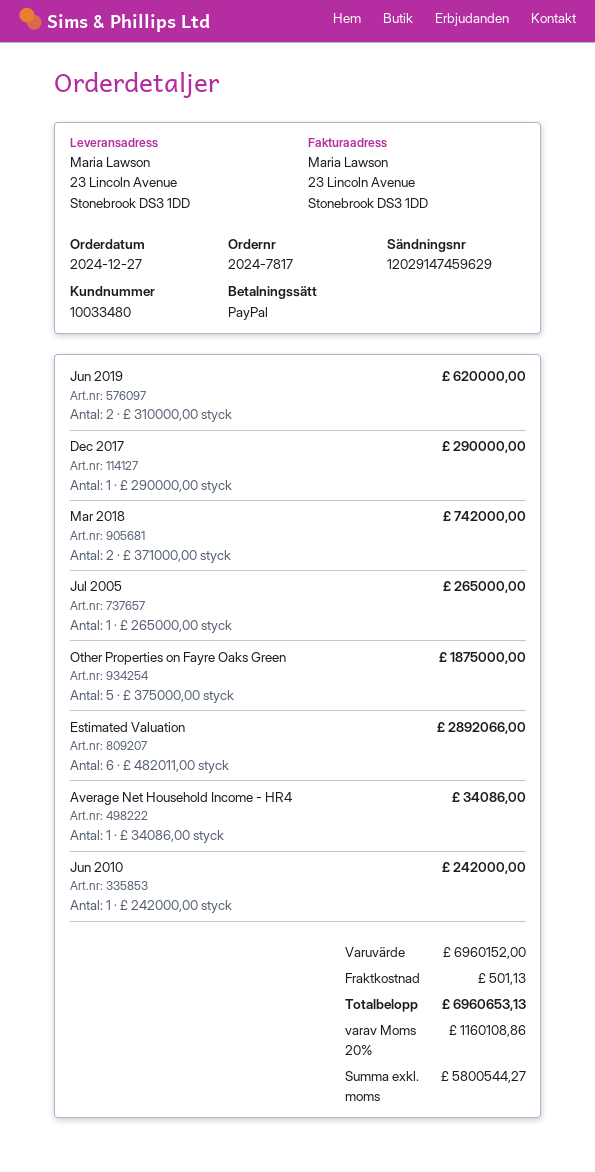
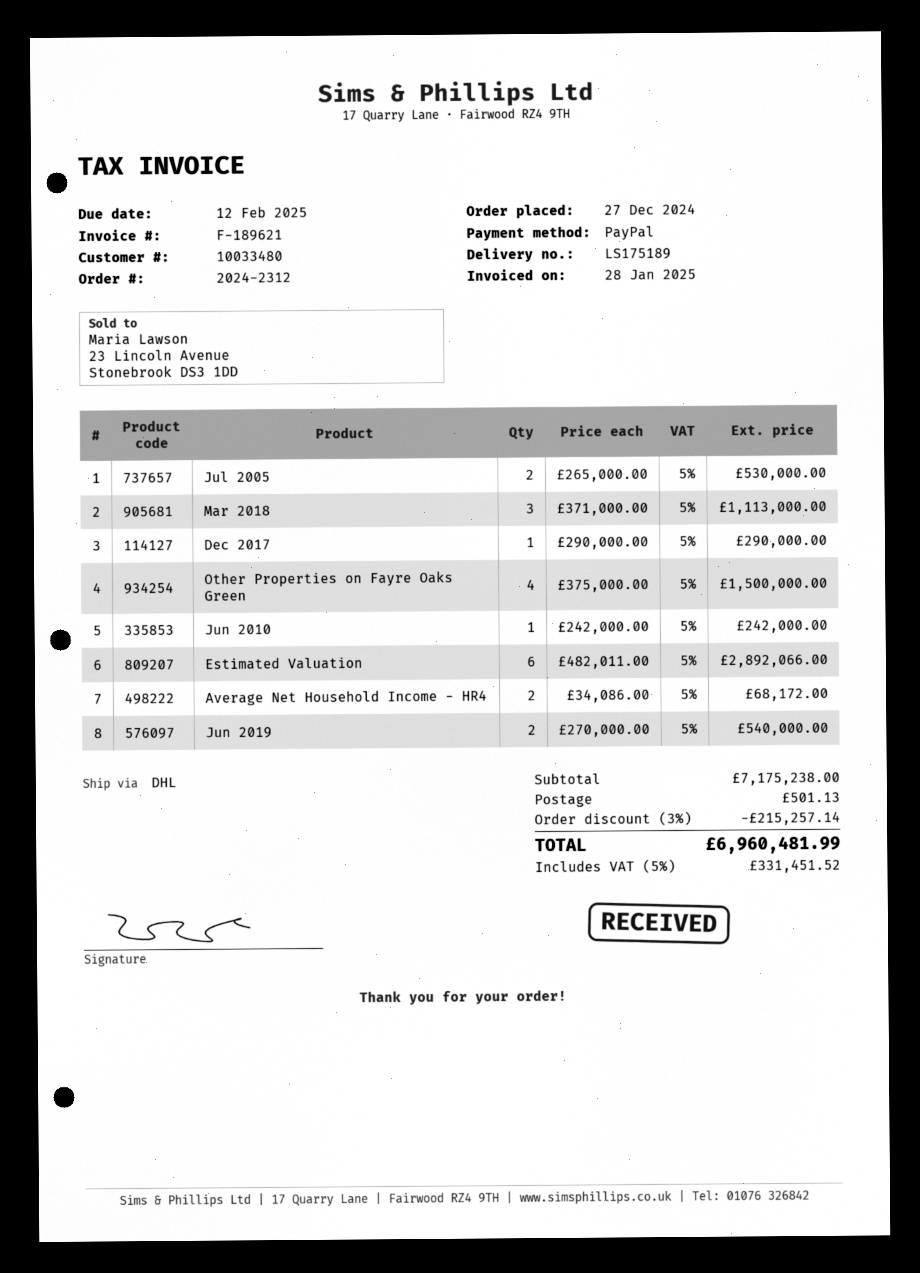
order number: 2024-7817 -> 2024-2312
Jun 2019: 2 x 310000.00 = 620000.00 -> 2 x 270000.00 = 540000.00
Mar 2018: 2 x 371000.00 = 742000.00 -> 3 x 371000.00 = 1113000.00
Jul 2005: 1 x 265000.00 = 265000.00 -> 2 x 265000.00 = 530000.00
Other Properties on Fayre Oaks Green: 5 x 375000.00 = 1875000.00 -> 4 x 375000.00 = 1500000.00
Average Net Household Income - HR4: 1 x 34086.00 = 34086.00 -> 2 x 34086.00 = 68172.00
subtotal: 6960152.00 -> 7175238.00
discount: none -> 3% = 215257.14
tax: 20% = 1160108.86 -> 5% = 331451.52
total: 6960653.13 -> 6960481.99

